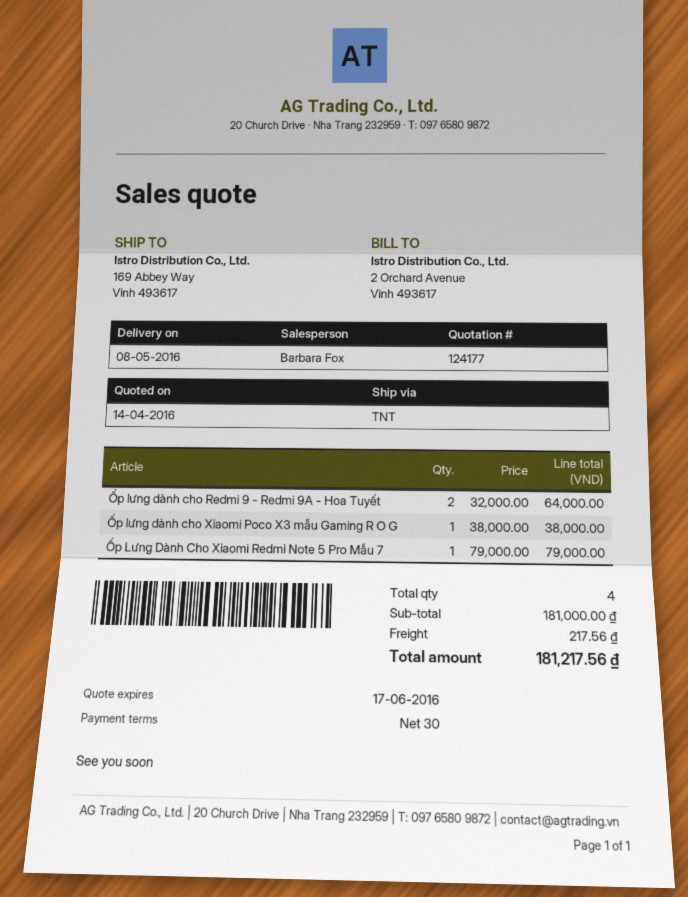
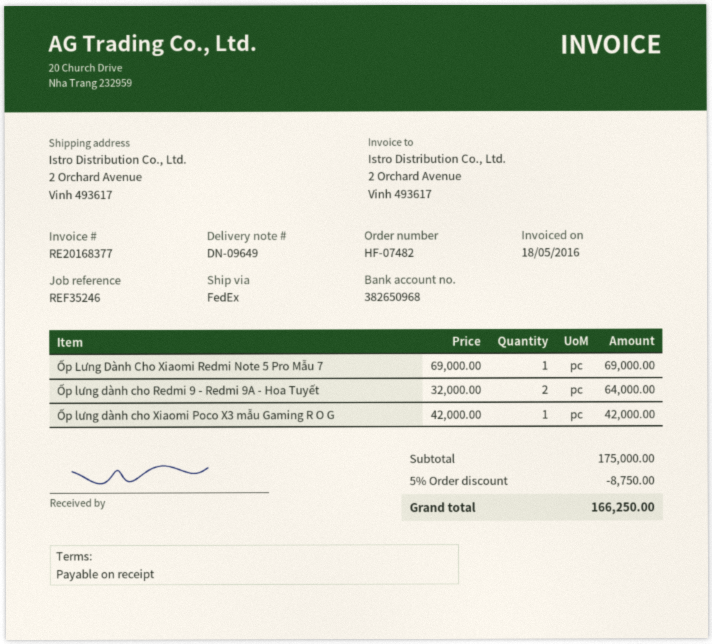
payment terms: 30 days -> on receipt
shipping method: TNT -> FedEx
ship to: 169 Abbey Way, Vinh 493617 -> 2 Orchard Avenue, Vinh 493617
Ốp lưng dành cho Xiaomi Poco X3 mẫu Gaming R O G: 1 x 38000.00 = 38000.00 -> 1 x 42000.00 = 42000.00
Ốp Lưng Dành Cho Xiaomi Redmi Note 5 Pro Mẫu 7: 1 x 79000.00 = 79000.00 -> 1 x 69000.00 = 69000.00
subtotal: 181000.00 -> 175000.00
discount: none -> 5% = 8750.00
shipping: 217.56 -> none
total: 181217.56 -> 166250.00

